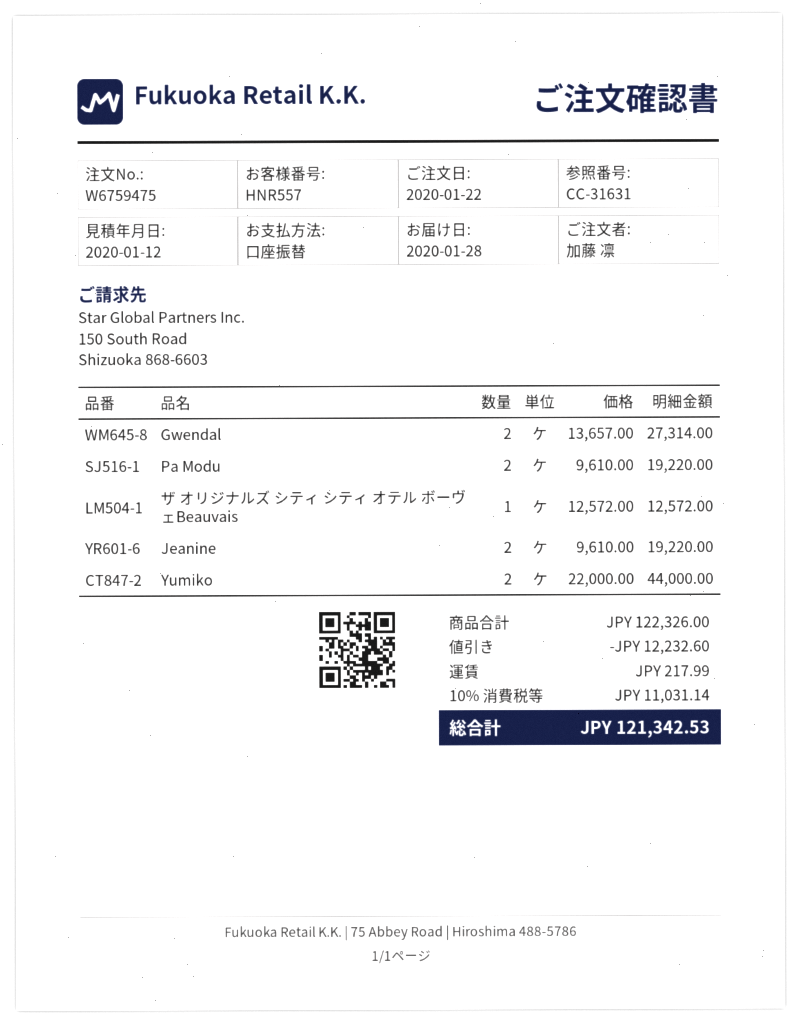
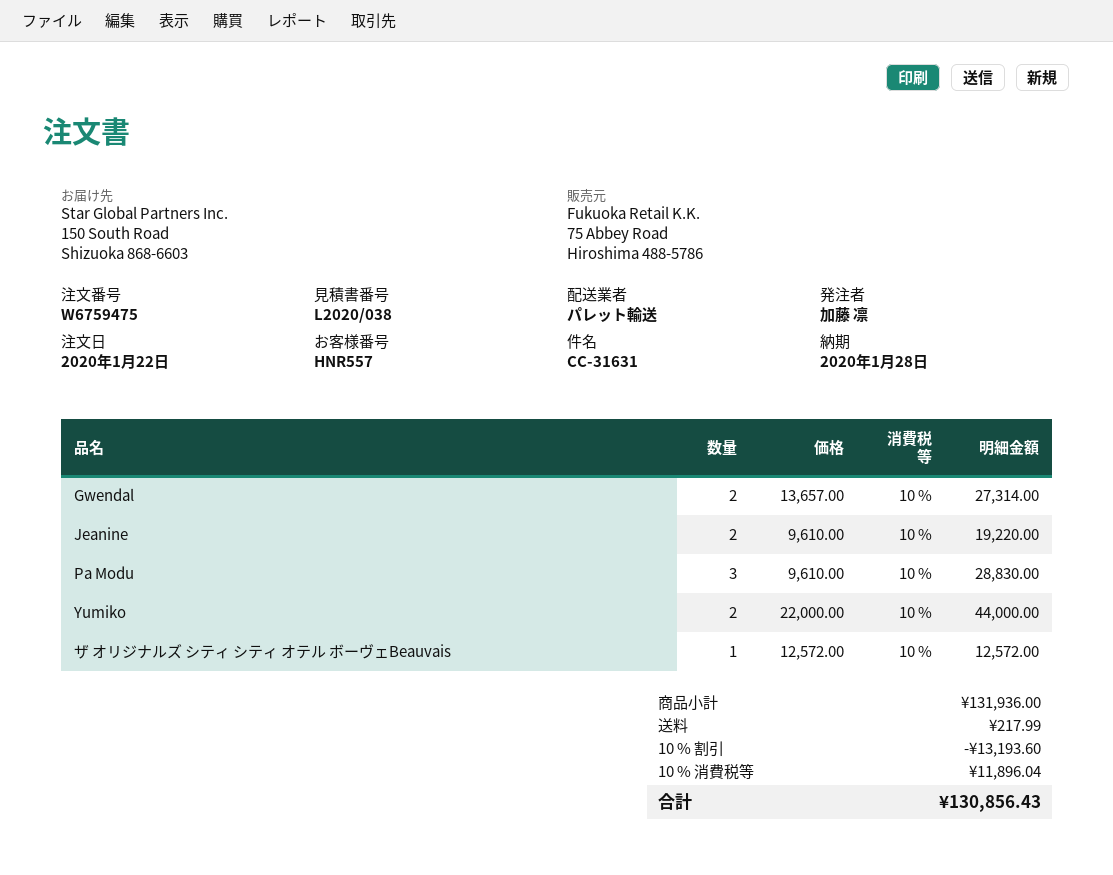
Pa Modu: 2 x 9610.00 = 19220.00 -> 3 x 9610.00 = 28830.00
subtotal: 122326.00 -> 131936.00
discount: 12232.60 -> 13193.60
tax: 10% = 11031.14 -> 10% = 11896.04
total: 121342.53 -> 130856.43

